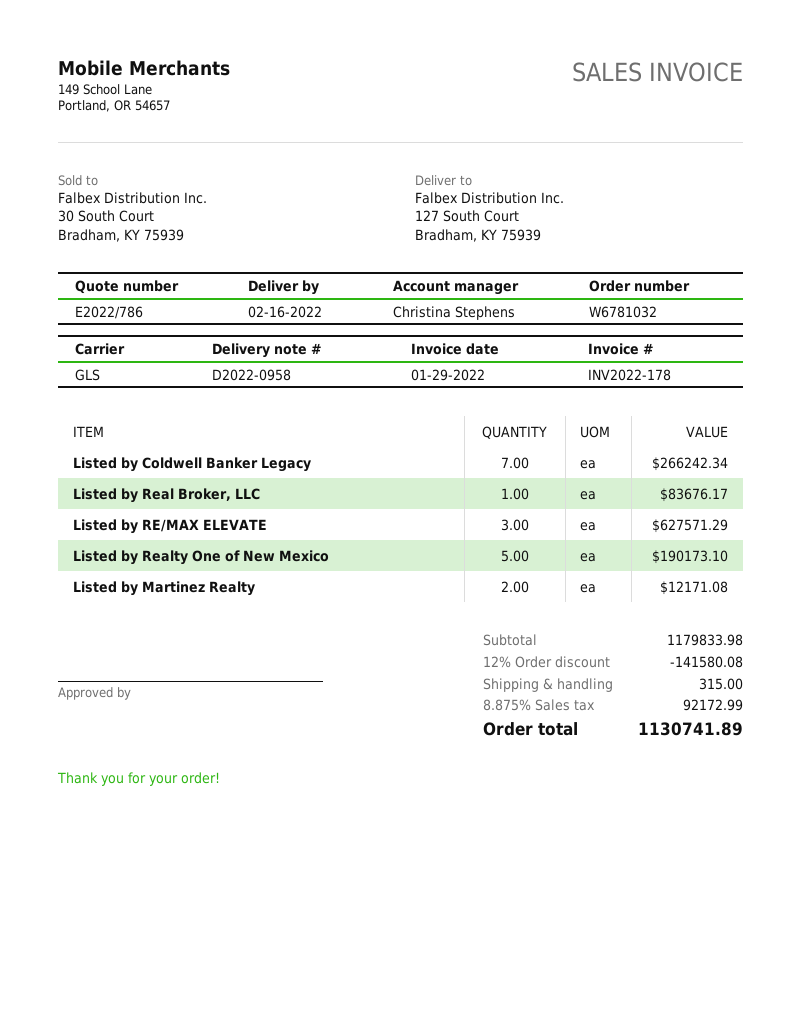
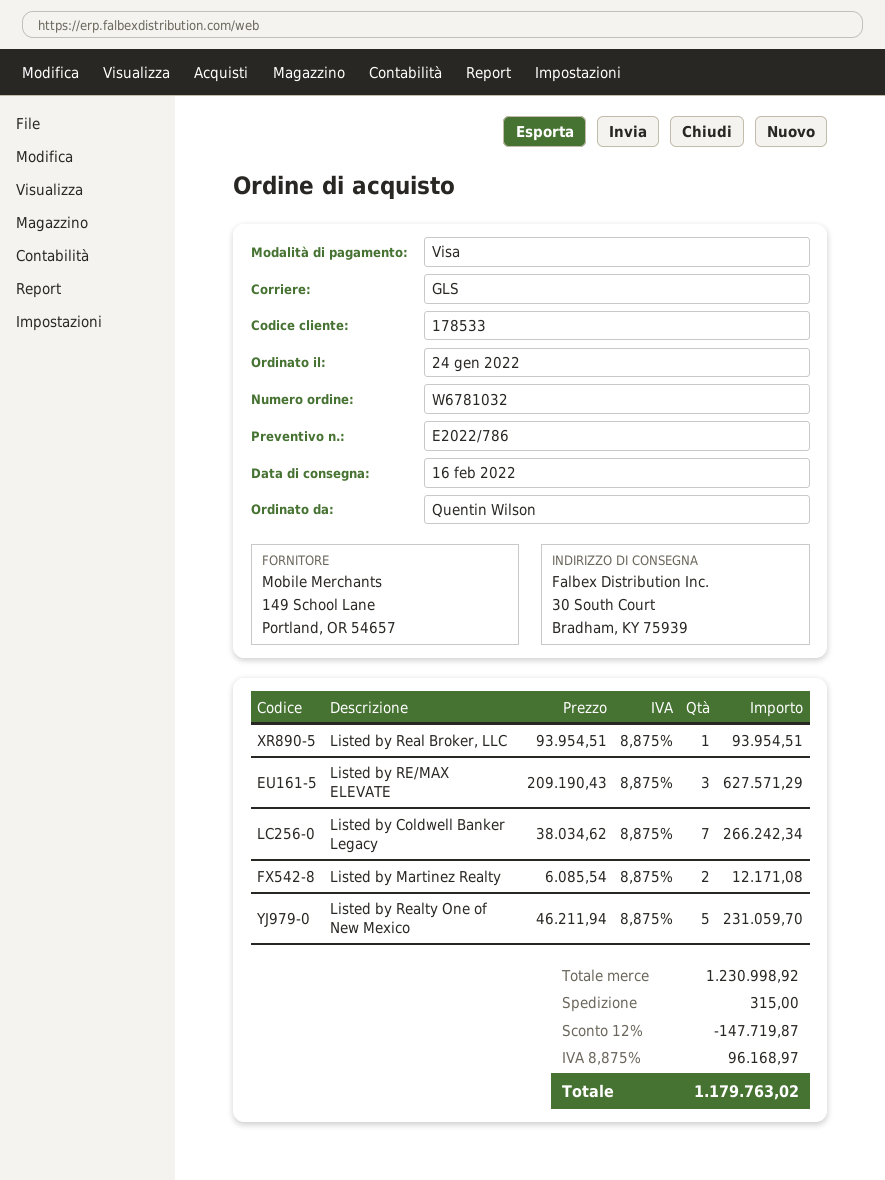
ship to: 127 South Court, Bradham, KY 75939 -> 30 South Court, Bradham, KY 75939
Listed by Real Broker, LLC: 1 for 83676.17 -> 1 for 93954.51
Listed by Realty One of New Mexico: 5 for 190173.10 -> 5 for 231059.70
subtotal: 1179833.98 -> 1230998.92
discount: 12% = 141580.08 -> 12% = 147719.87
tax: 8.875% = 92172.99 -> 8.875% = 96168.97
total: 1130741.89 -> 1179763.02

